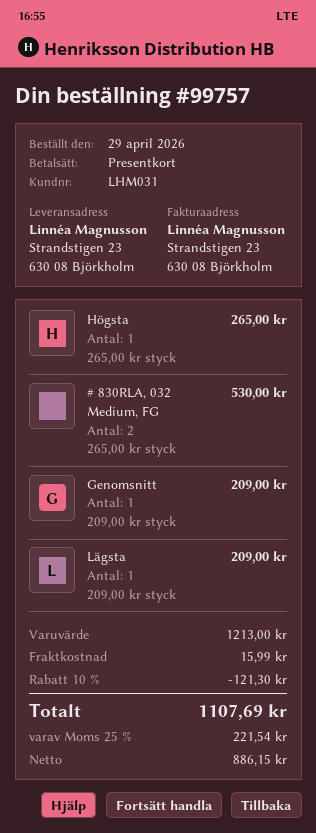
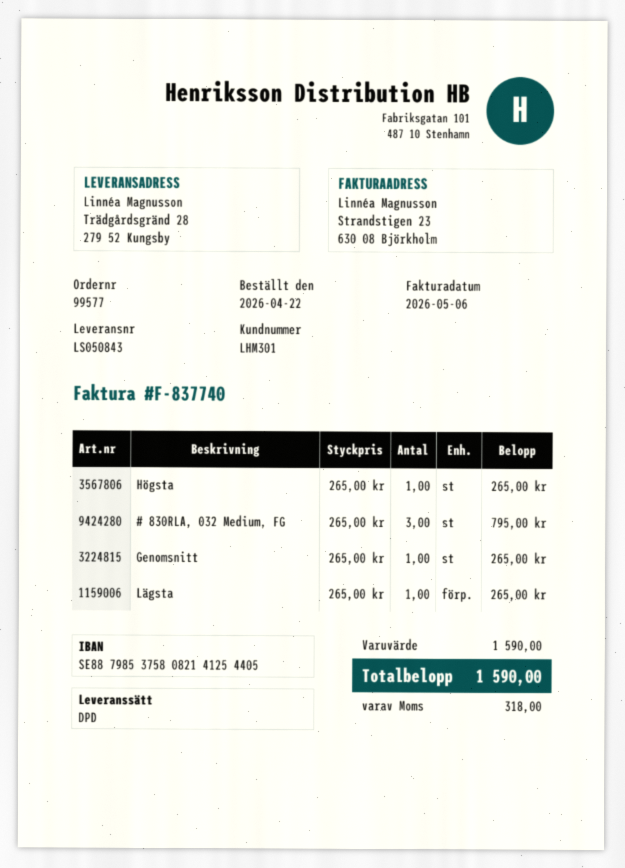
order number: 99757 -> 99577
order date: 2026-04-29 -> 2026-04-22
customer number: LHM031 -> LHM301
ship to: Strandstigen 23, 630 08 Björkholm -> Trädgårdsgränd 28, 279 52 Kungsby
# 830RLA, 032 Medium, FG: 2 x 265.00 = 530.00 -> 3 x 265.00 = 795.00
Genomsnitt: 1 x 209.00 = 209.00 -> 1 x 265.00 = 265.00
Lägsta: 1 x 209.00 = 209.00 -> 1 x 265.00 = 265.00
subtotal: 1213.00 -> 1590.00
discount: 10% = 121.30 -> none
shipping: 15.99 -> none
tax: 221.54 -> 318.00
total: 1107.69 -> 1590.00

